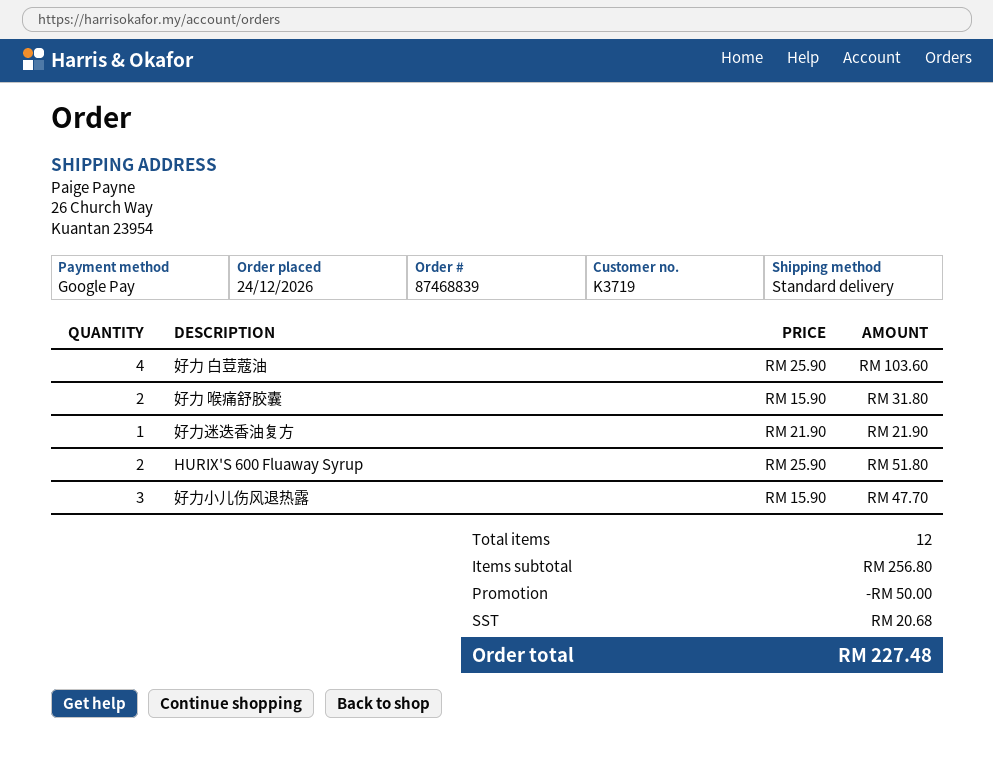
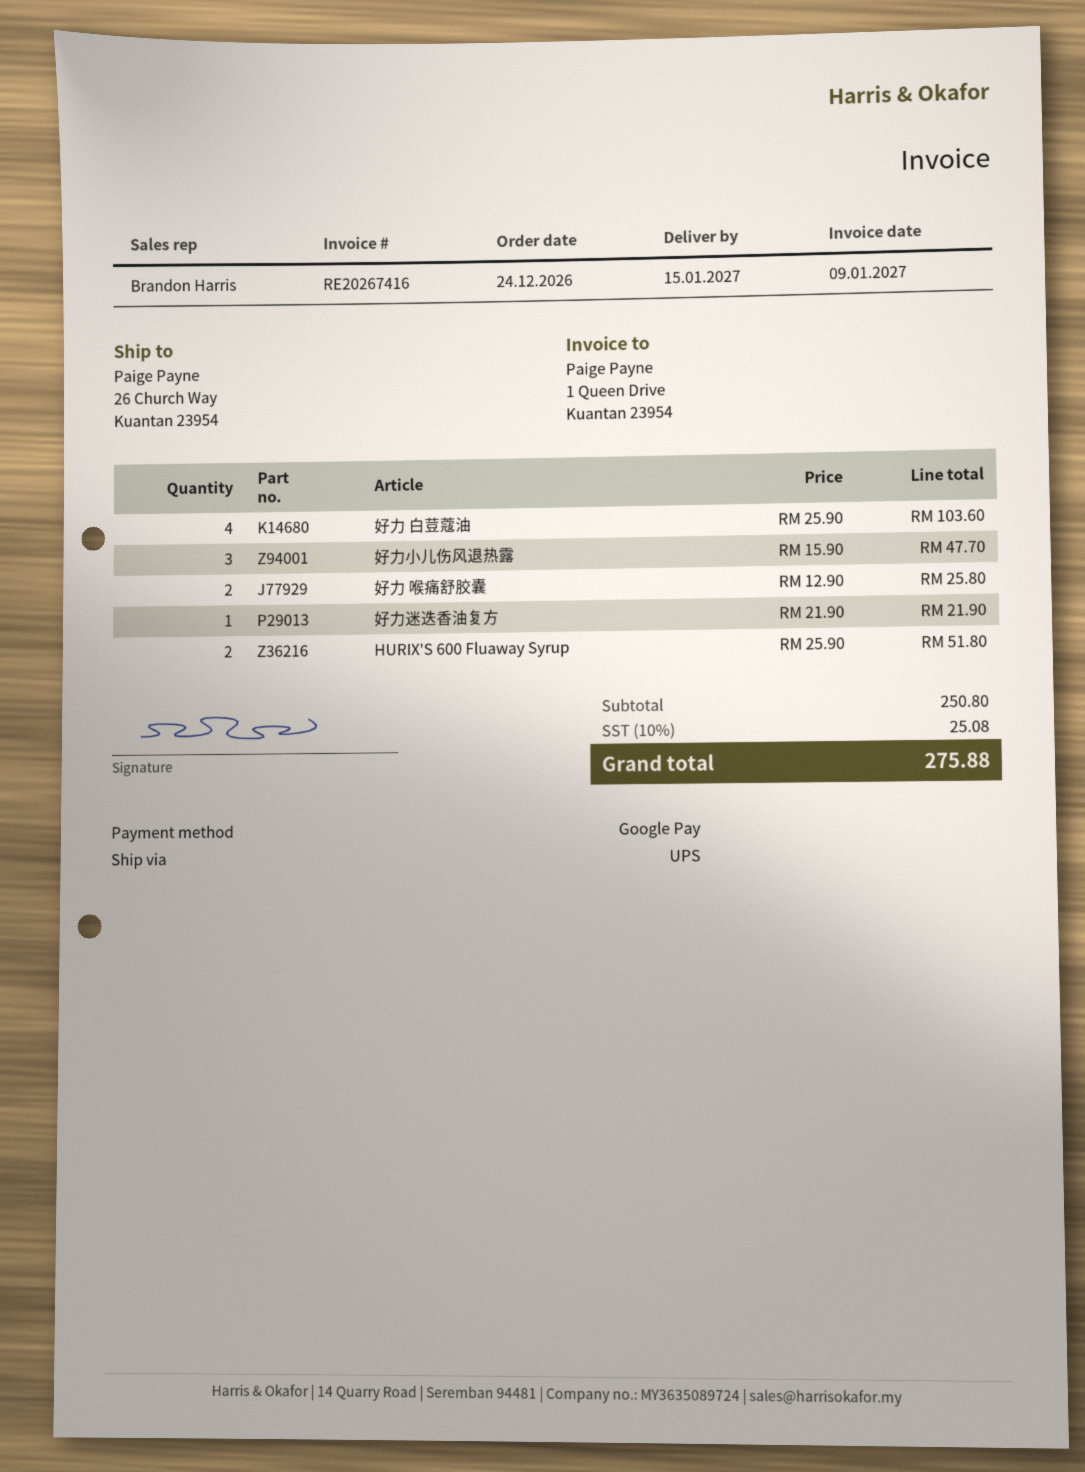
shipping method: standard -> UPS
好力 喉痛舒胶囊: 2 x 15.90 = 31.80 -> 2 x 12.90 = 25.80
subtotal: 256.80 -> 250.80
discount: 50.00 -> none
tax: 20.68 -> 25.08
total: 227.48 -> 275.88

